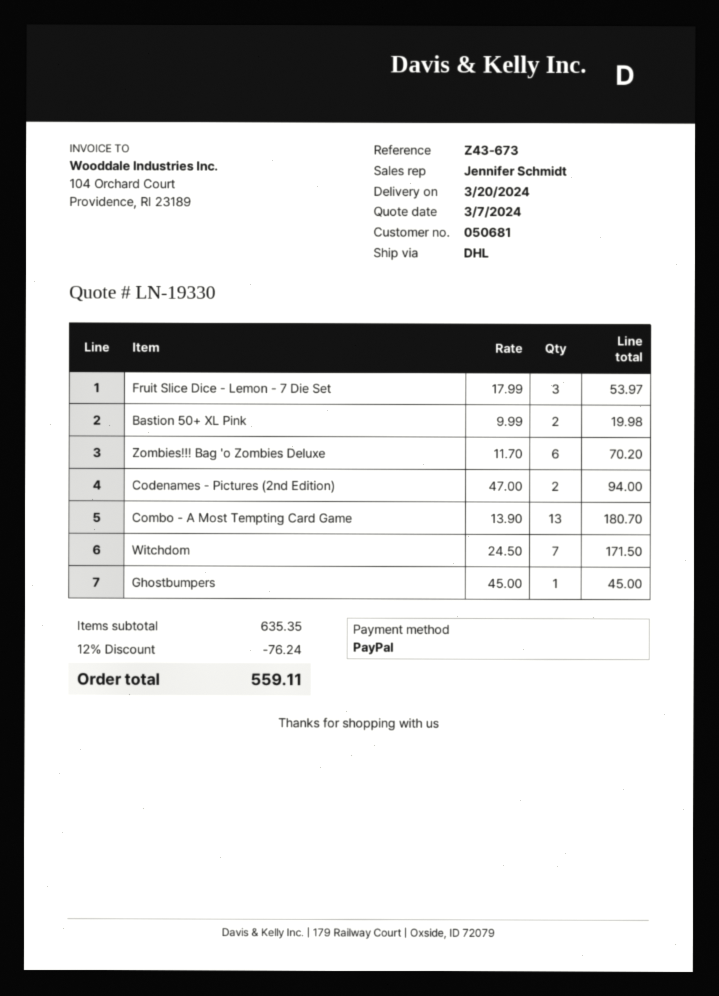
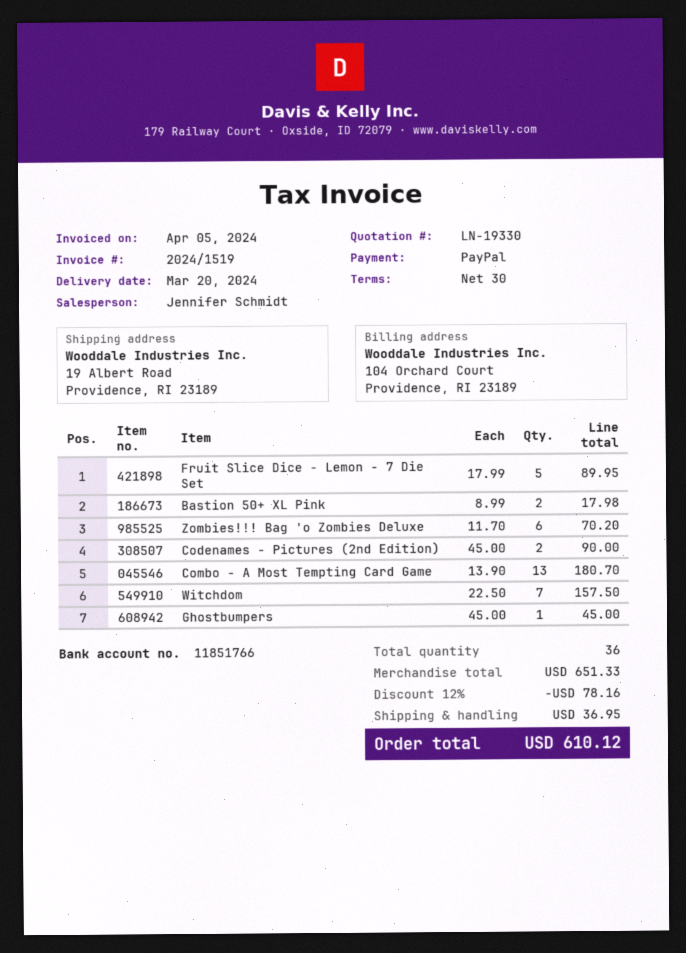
Fruit Slice Dice - Lemon - 7 Die Set: 3 x 17.99 = 53.97 -> 5 x 17.99 = 89.95
Bastion 50+ XL Pink: 2 x 9.99 = 19.98 -> 2 x 8.99 = 17.98
Codenames - Pictures (2nd Edition): 2 x 47.00 = 94.00 -> 2 x 45.00 = 90.00
Witchdom: 7 x 24.50 = 171.50 -> 7 x 22.50 = 157.50
subtotal: 635.35 -> 651.33
discount: 12% = 76.24 -> 12% = 78.16
shipping: none -> 36.95
total: 559.11 -> 610.12

